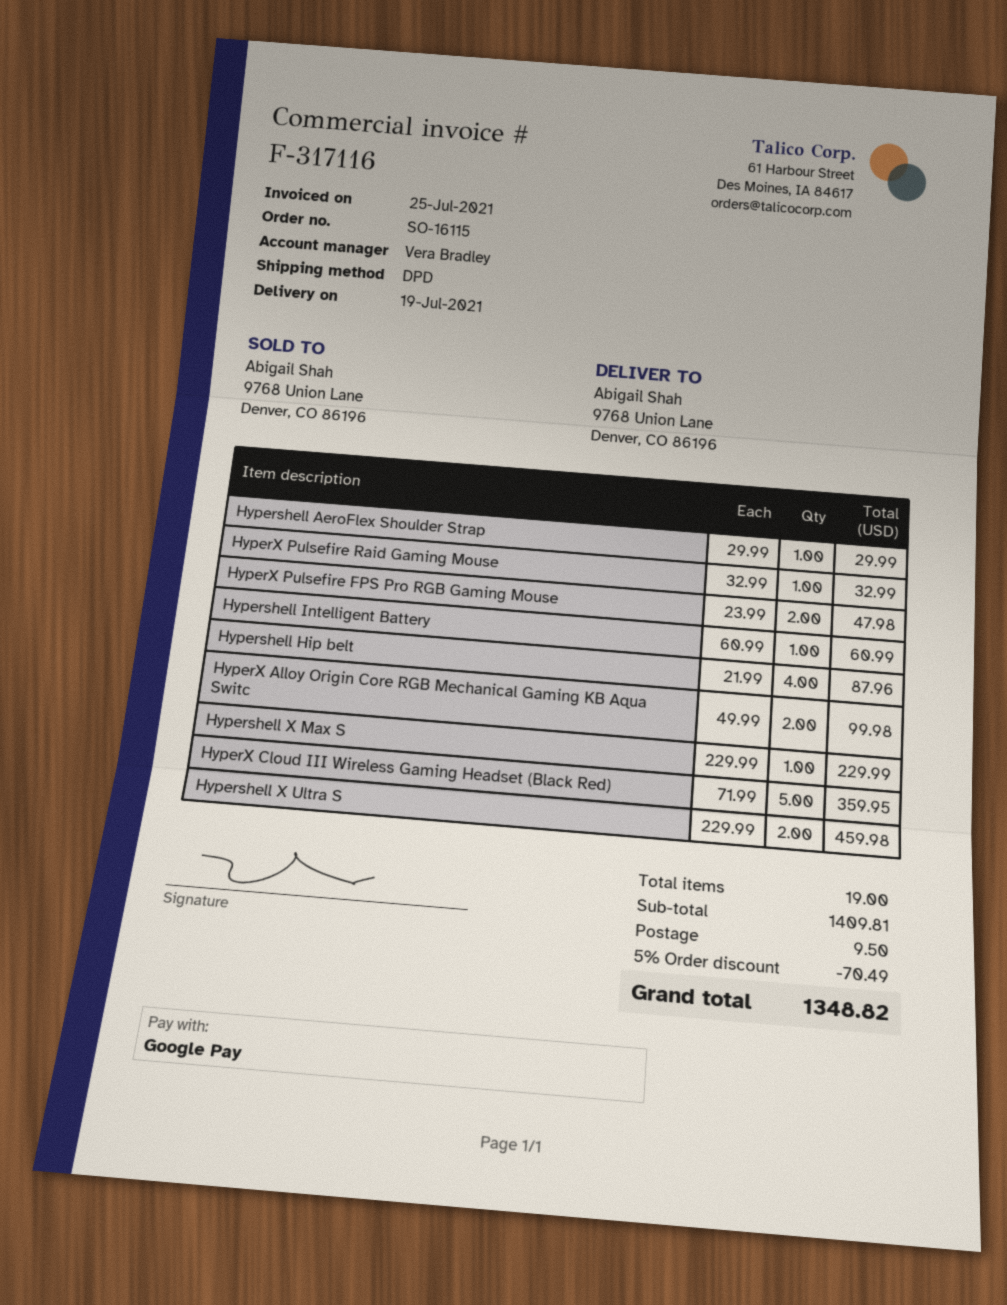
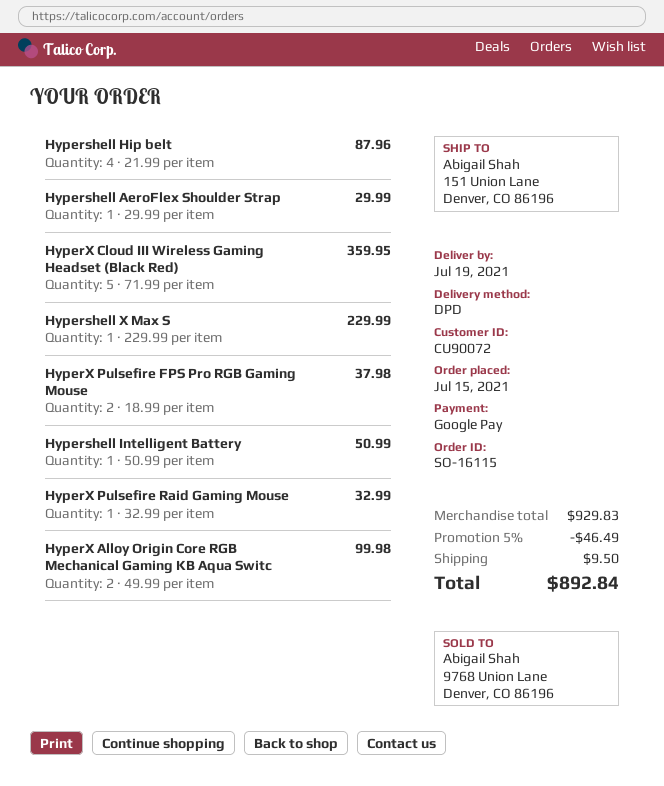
ship to: 9768 Union Lane, Denver, CO 86196 -> 151 Union Lane, Denver, CO 86196
HyperX Pulsefire FPS Pro RGB Gaming Mouse: 2 x 23.99 = 47.98 -> 2 x 18.99 = 37.98
Hypershell Intelligent Battery: 1 x 60.99 = 60.99 -> 1 x 50.99 = 50.99
Hypershell X Ultra S: 2 x 229.99 = 459.98 -> none
subtotal: 1409.81 -> 929.83
discount: 5% = 70.49 -> 5% = 46.49
total: 1348.82 -> 892.84

